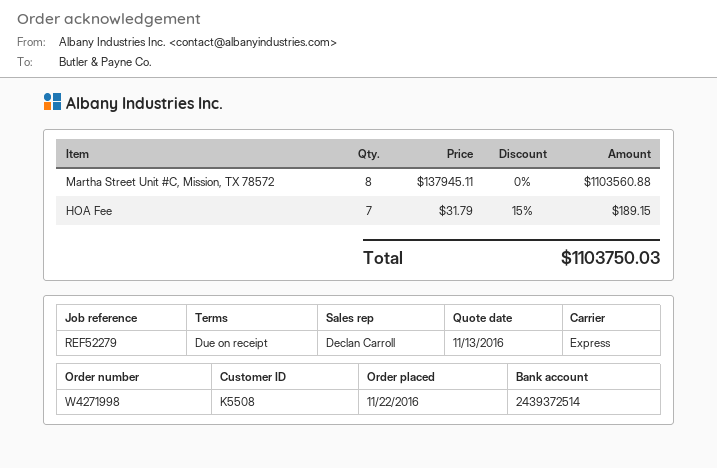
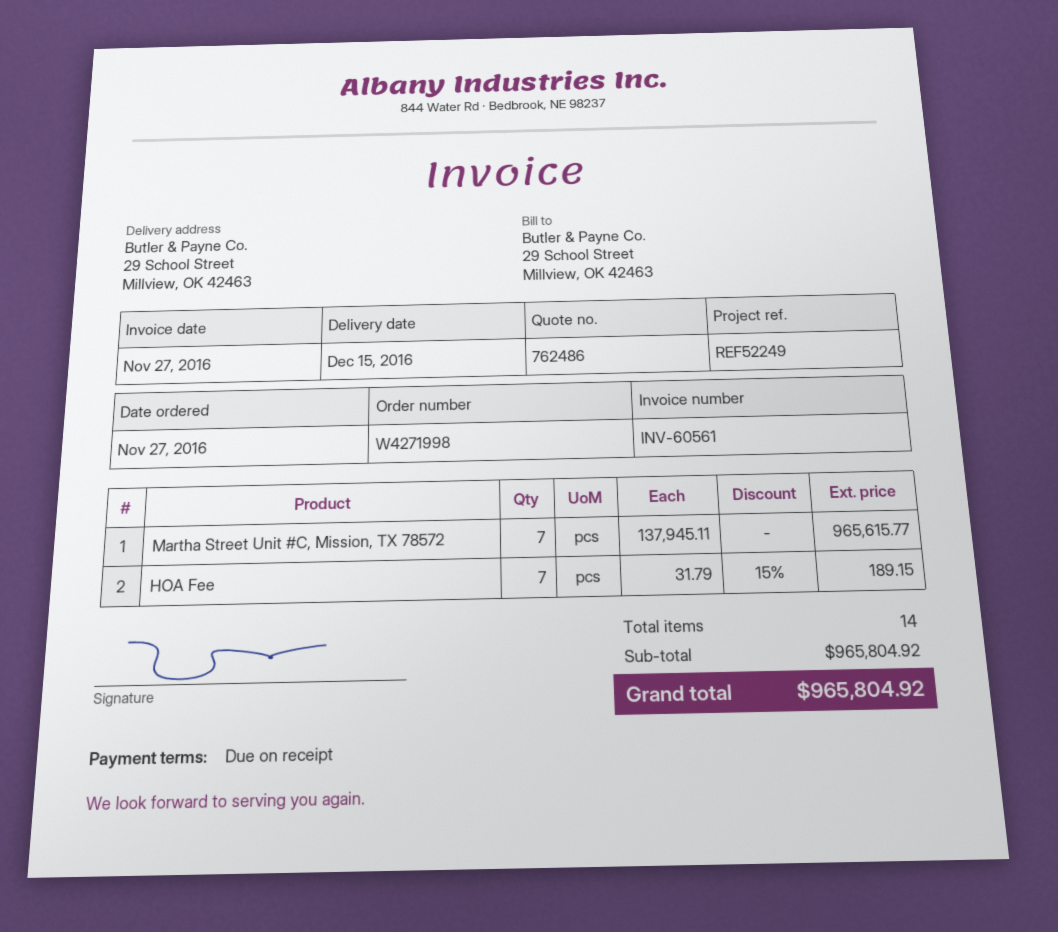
order date: 2016-11-22 -> 2016-11-27
reference: REF52279 -> REF52249
Martha Street Unit #C, Mission, TX 78572: 8 x 137945.11 = 1103560.88 -> 7 x 137945.11 = 965615.77
total: 1103750.03 -> 965804.92

